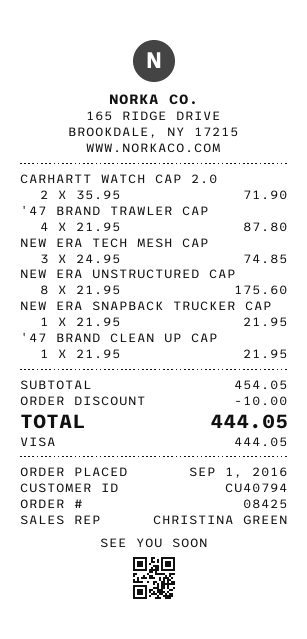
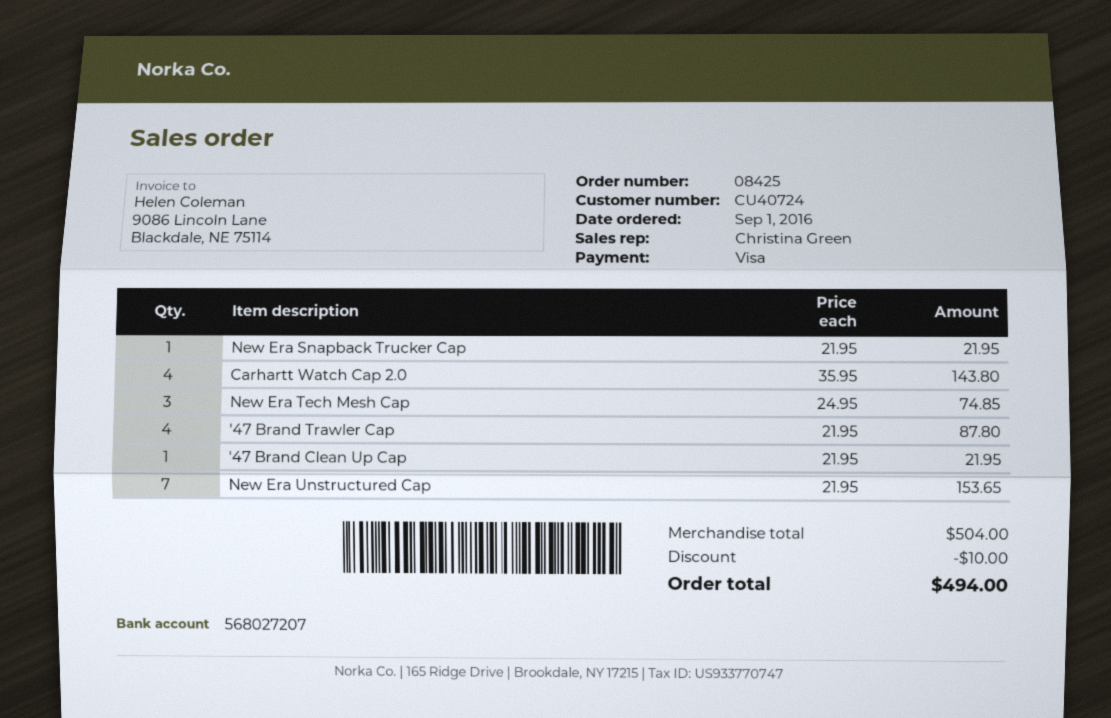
customer number: CU40794 -> CU40724
CARHARTT WATCH CAP 2.0: 2 x 35.95 = 71.90 -> 4 x 35.95 = 143.80
NEW ERA UNSTRUCTURED CAP: 8 x 21.95 = 175.60 -> 7 x 21.95 = 153.65
subtotal: 454.05 -> 504.00
total: 444.05 -> 494.00

